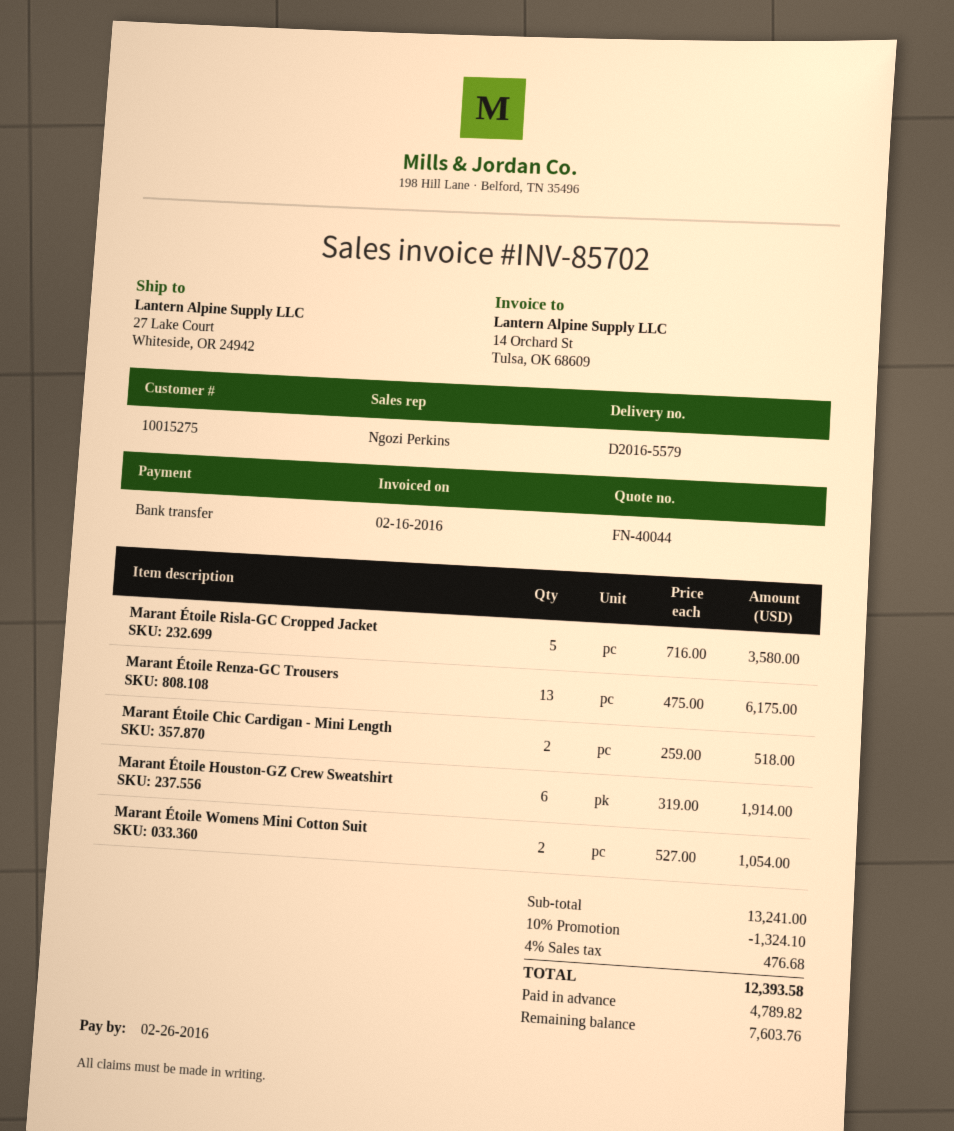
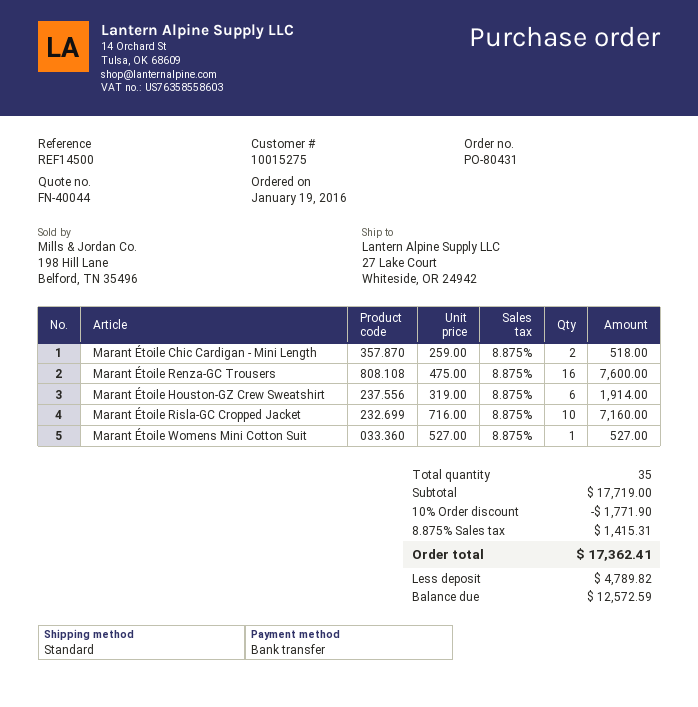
Marant Étoile Risla-GC Cropped Jacket: 5 x 716.00 = 3580.00 -> 10 x 716.00 = 7160.00
Marant Étoile Renza-GC Trousers: 13 x 475.00 = 6175.00 -> 16 x 475.00 = 7600.00
Marant Étoile Womens Mini Cotton Suit: 2 x 527.00 = 1054.00 -> 1 x 527.00 = 527.00
subtotal: 13241.00 -> 17719.00
discount: 10% = 1324.10 -> 10% = 1771.90
tax: 4% = 476.68 -> 8.875% = 1415.31
total: 12393.58 -> 17362.41
balance: 7603.76 -> 12572.59

